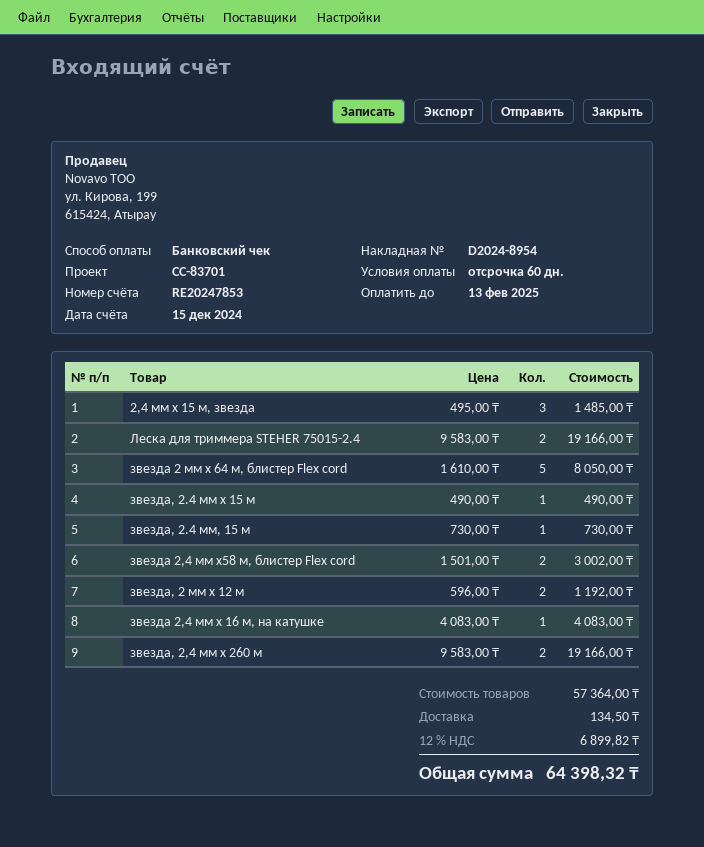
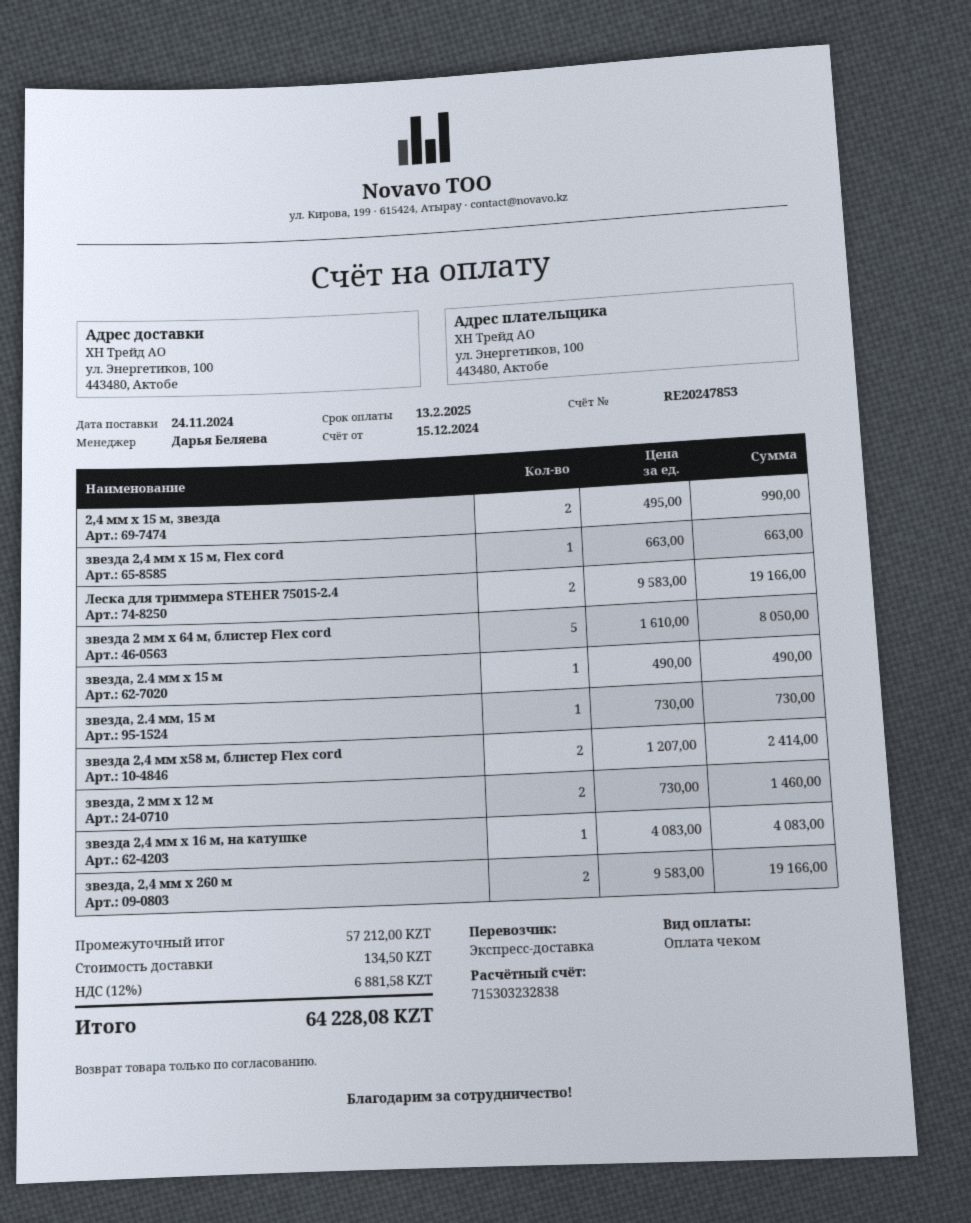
2,4 мм х 15 м, звезда: 3 x 495.00 = 1485.00 -> 2 x 495.00 = 990.00
звезда 2,4 мм х58 м, блистер Flex cord: 2 x 1501.00 = 3002.00 -> 2 x 1207.00 = 2414.00
звезда, 2 мм х 12 м: 2 x 596.00 = 1192.00 -> 2 x 730.00 = 1460.00
звезда 2,4 мм х 15 м, Flex cord: none -> 1 x 663.00 = 663.00
subtotal: 57364.00 -> 57212.00
tax: 12% = 6899.82 -> 12% = 6881.58
total: 64398.32 -> 64228.08

